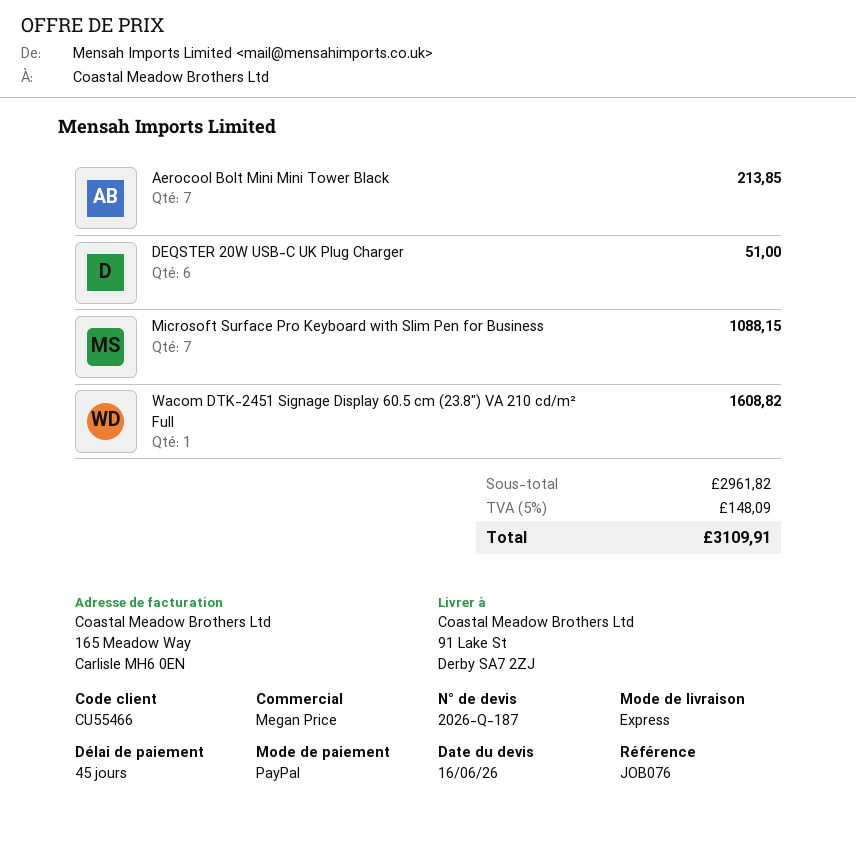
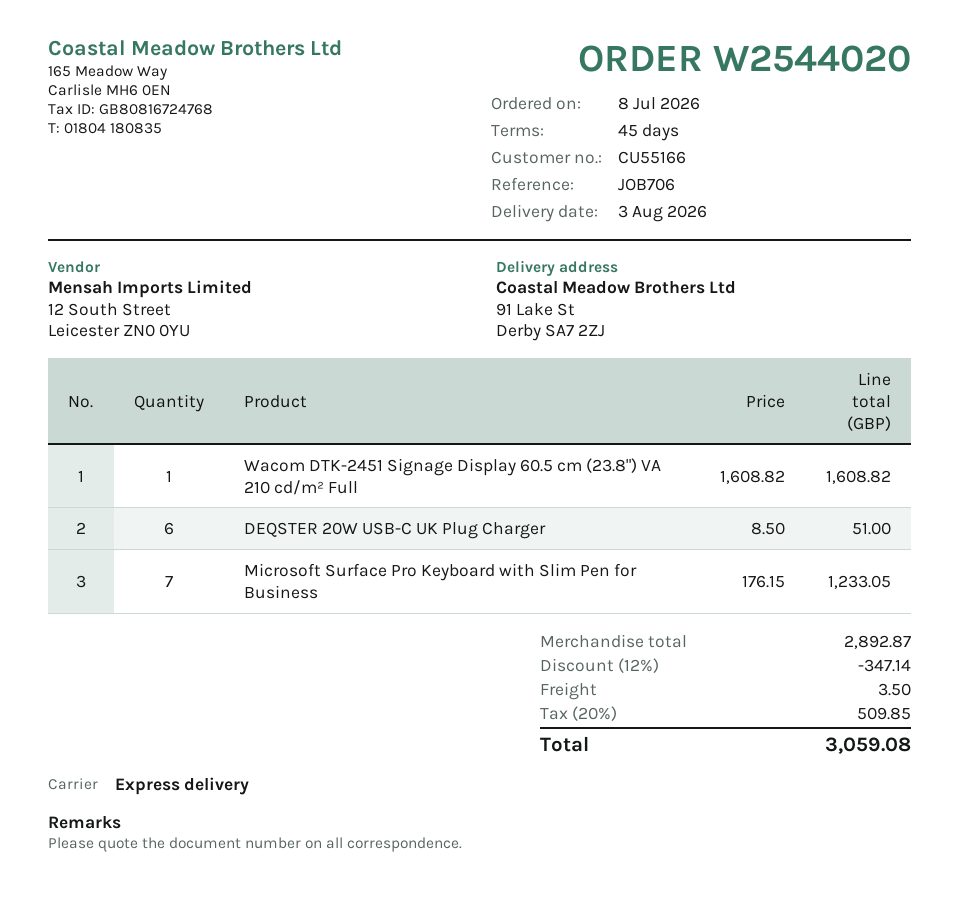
customer number: CU55466 -> CU55166
reference: JOB076 -> JOB706
Aerocool Bolt Mini Mini Tower Black: 7 for 213.85 -> none
Microsoft Surface Pro Keyboard with Slim Pen for Business: 7 for 1088.15 -> 7 for 1233.05
subtotal: 2961.82 -> 2892.87
discount: none -> 12% = 347.14
shipping: none -> 3.50
tax: 5% = 148.09 -> 20% = 509.85
total: 3109.91 -> 3059.08

